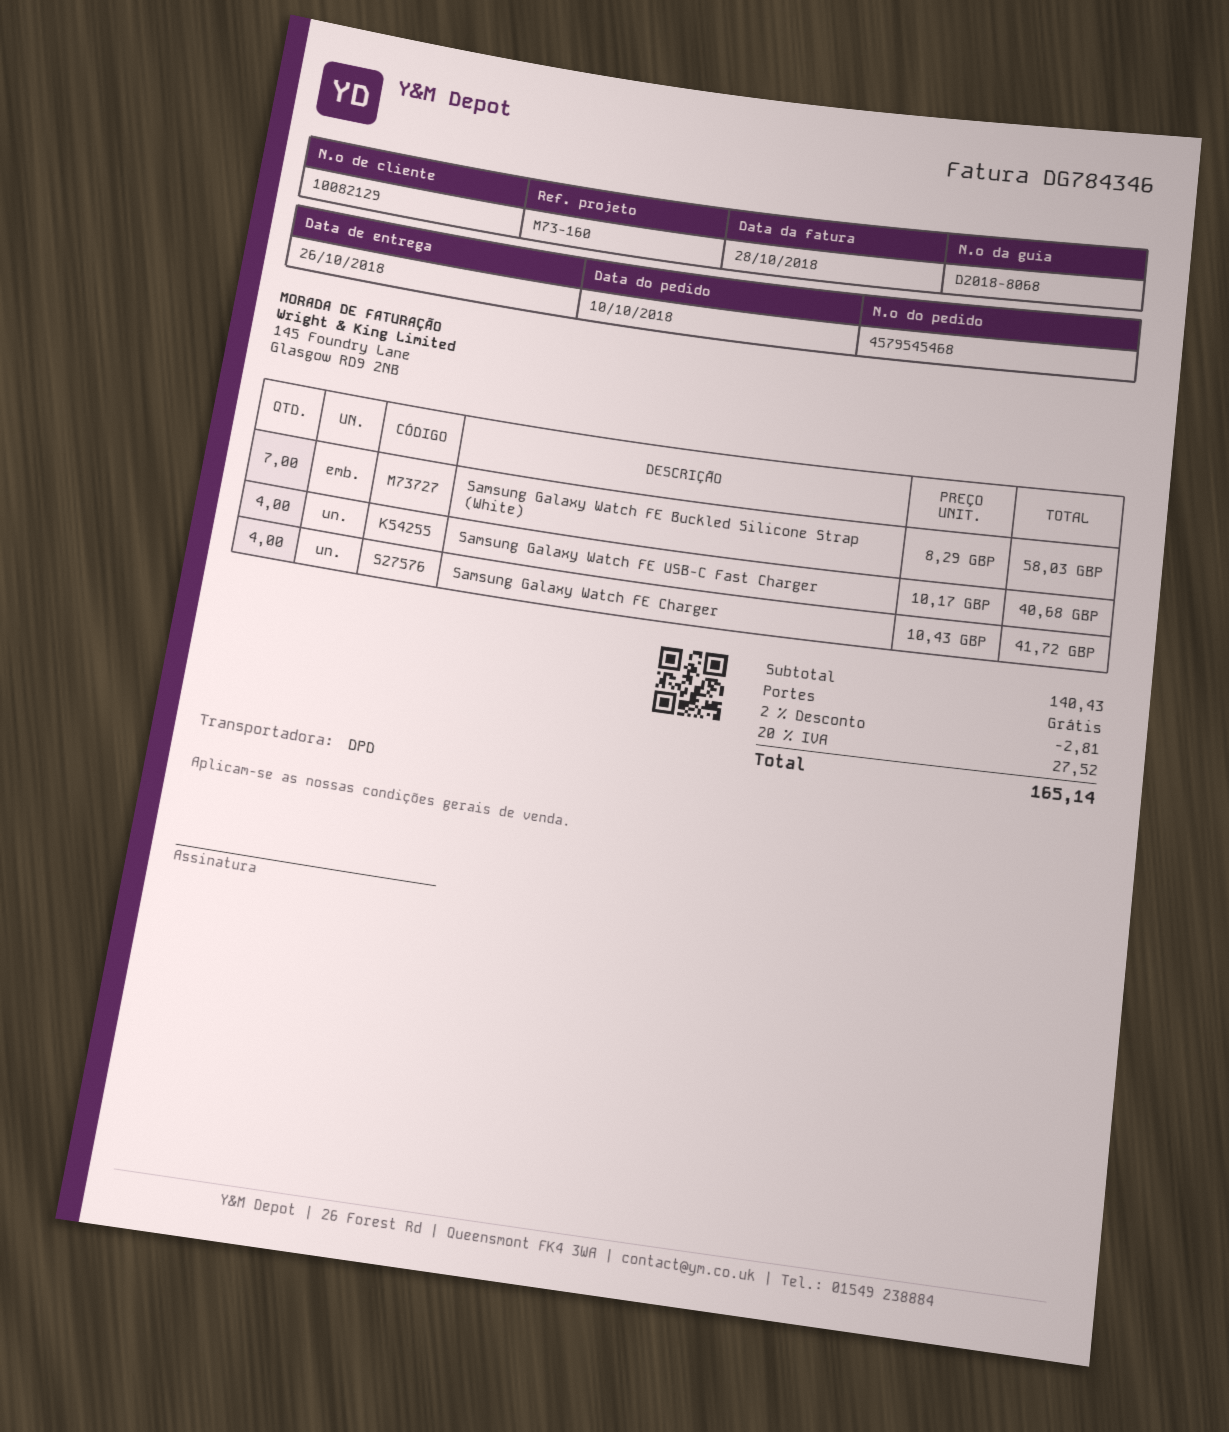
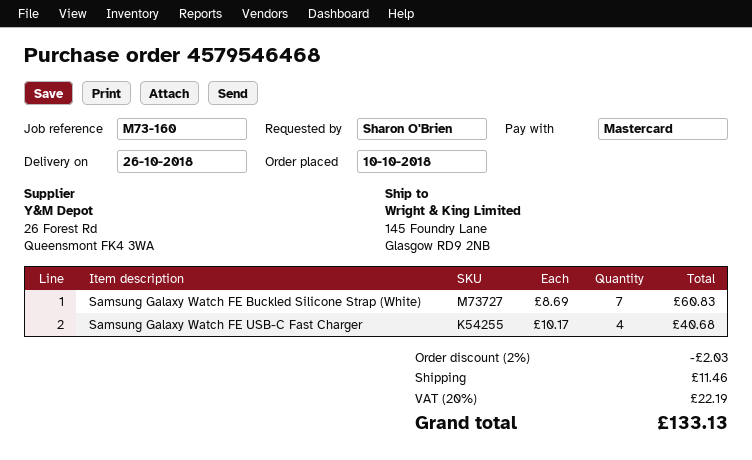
order number: 4579545468 -> 4579546468
Samsung Galaxy Watch FE Buckled Silicone Strap (White): 7 x 8.29 = 58.03 -> 7 x 8.69 = 60.83
Samsung Galaxy Watch FE Charger: 4 x 10.43 = 41.72 -> none
discount: 2% = 2.81 -> 2% = 2.03
shipping: 0.00 -> 11.46
tax: 20% = 27.52 -> 20% = 22.19
total: 165.14 -> 133.13

